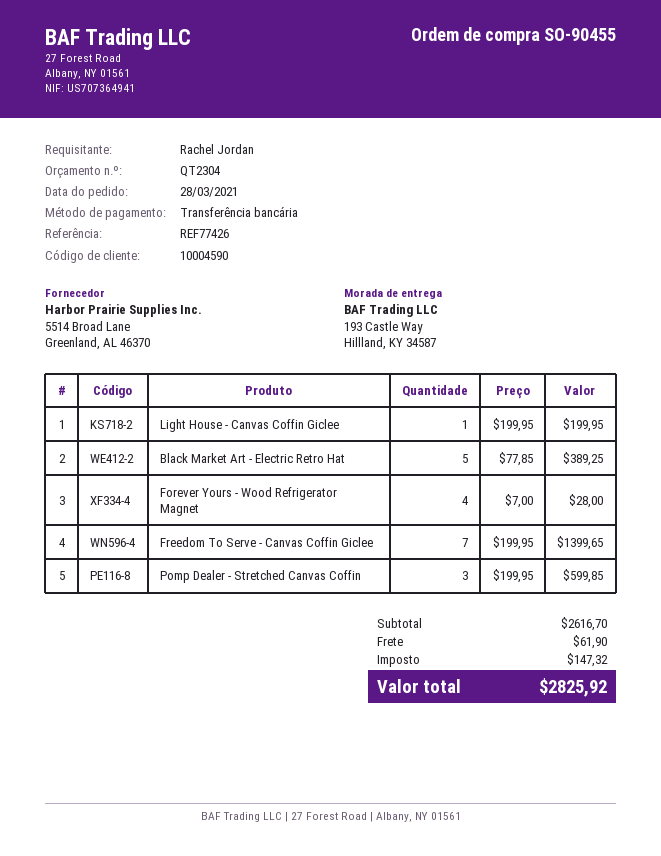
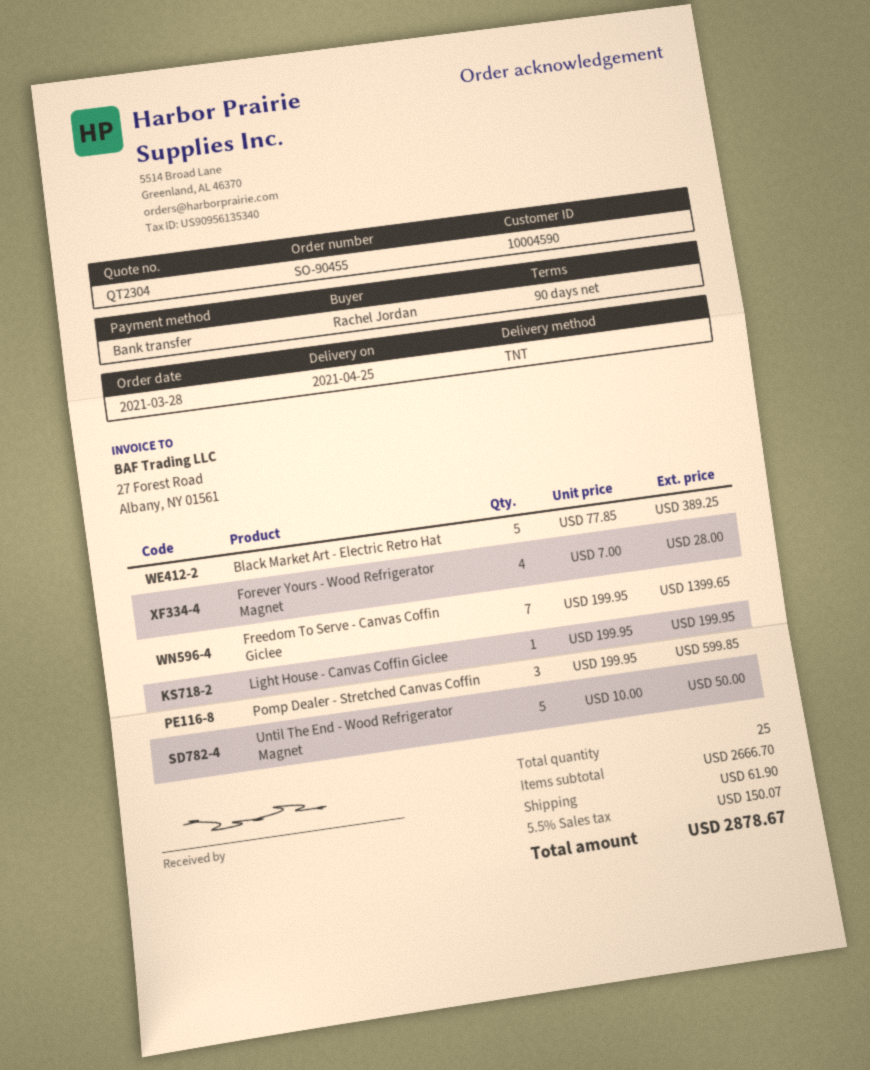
Until The End - Wood Refrigerator Magnet: none -> 5 x 10.00 = 50.00
subtotal: 2616.70 -> 2666.70
tax: 147.32 -> 150.07
total: 2825.92 -> 2878.67

